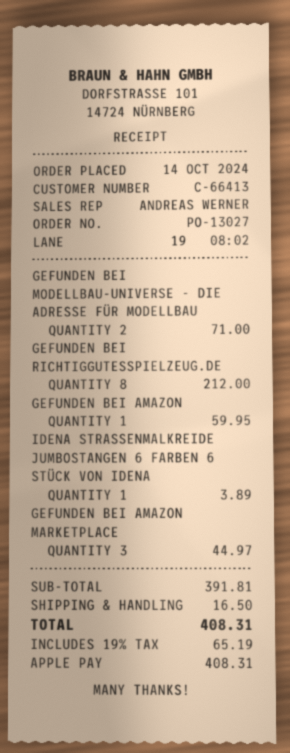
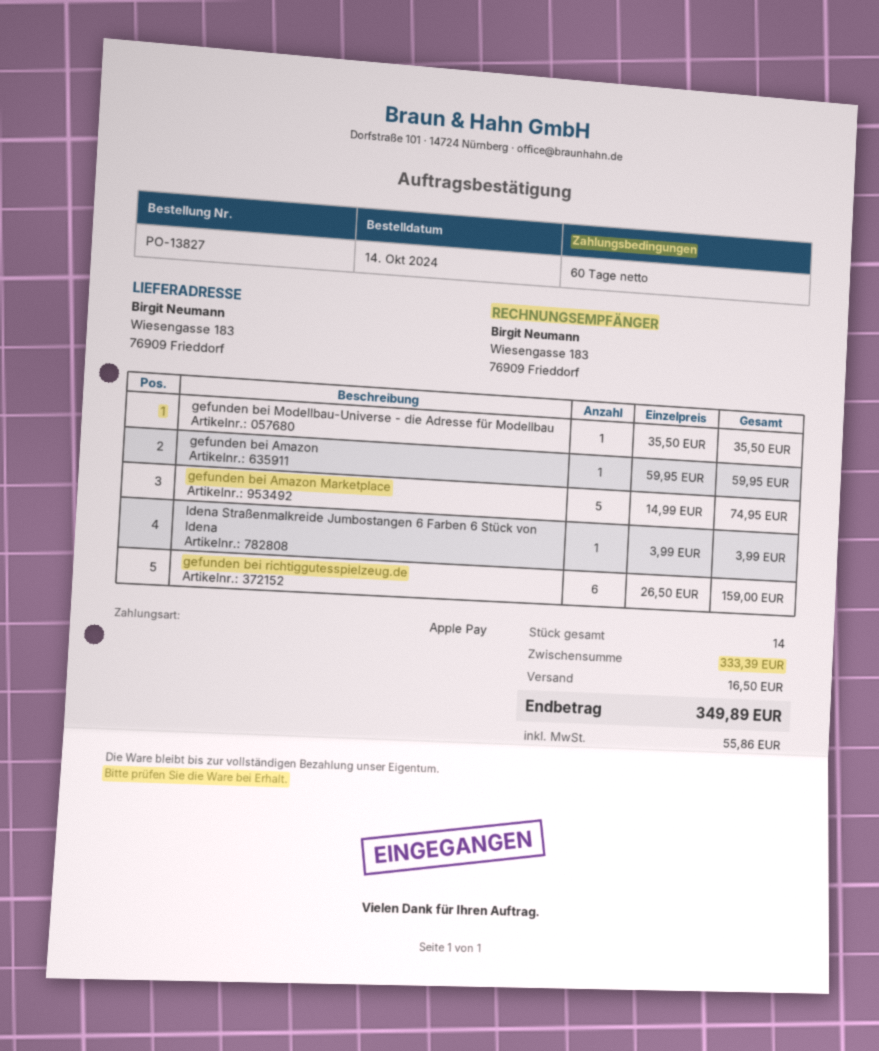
order number: PO-13027 -> PO-13827
GEFUNDEN BEI MODELLBAU-UNIVERSE - DIE ADRESSE FÜR MODELLBAU: 2 for 71.00 -> 1 for 35.50
GEFUNDEN BEI RICHTIGGUTESSPIELZEUG.DE: 8 for 212.00 -> 6 for 159.00
IDENA STRASSENMALKREIDE JUMBOSTANGEN 6 FARBEN 6 STÜCK VON IDENA: 1 for 3.89 -> 1 for 3.99
GEFUNDEN BEI AMAZON MARKETPLACE: 3 for 44.97 -> 5 for 74.95
subtotal: 391.81 -> 333.39
tax: 65.19 -> 55.86
total: 408.31 -> 349.89

